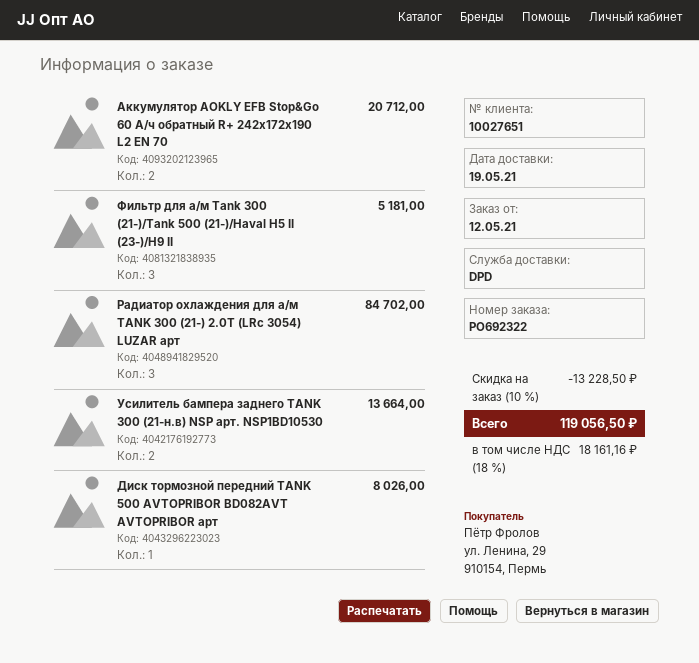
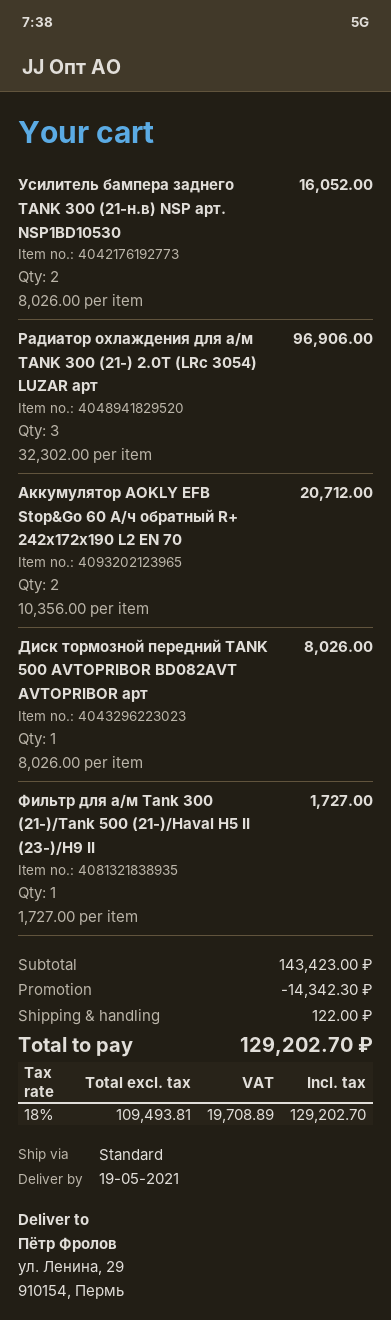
shipping method: DPD -> standard
Фильтр для а/м Tank 300 (21-)/Tank 500 (21-)/Haval H5 II (23-)/H9 II: 3 for 5181.00 -> 1 for 1727.00
Радиатор охлаждения для а/м TANK 300 (21-) 2.0T (LRc 3054) LUZAR арт: 3 for 84702.00 -> 3 for 96906.00
Усилитель бампера заднего TANK 300 (21-н.в) NSP арт. NSP1BD10530: 2 for 13664.00 -> 2 for 16052.00
discount: 13228.50 -> 14342.30
shipping: none -> 122.00
tax: 18% = 18161.16 -> 18% = 19708.89
total: 119056.50 -> 129202.70

